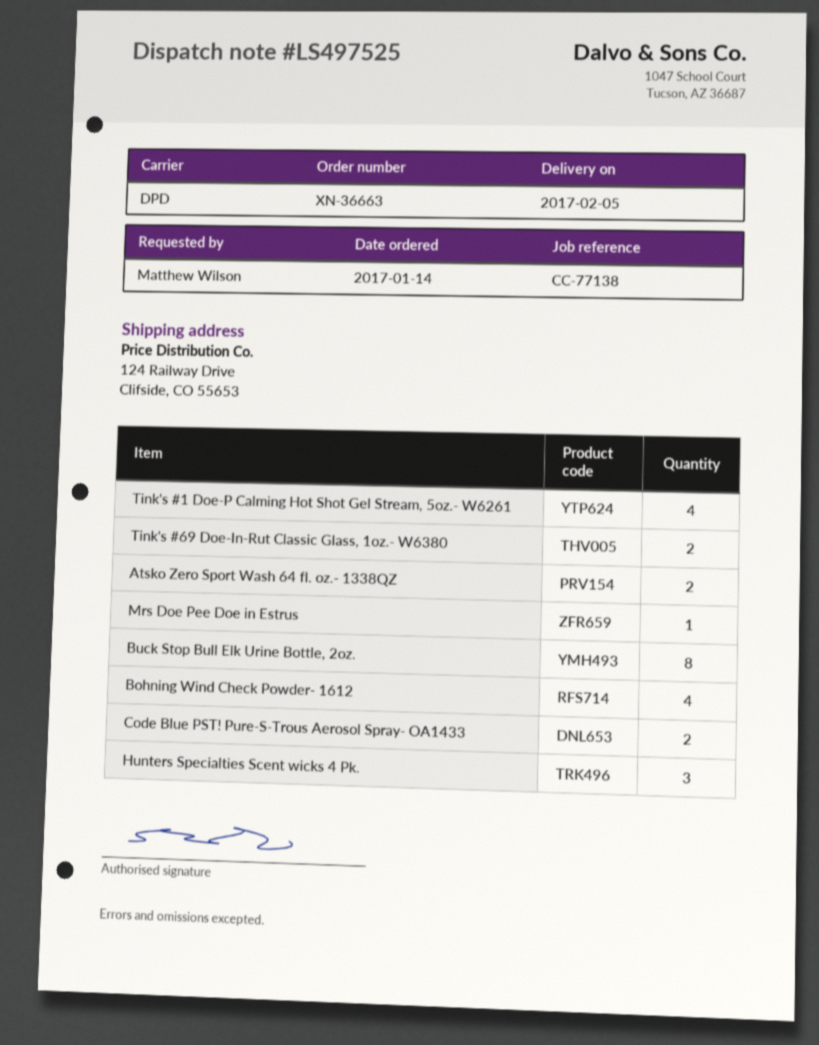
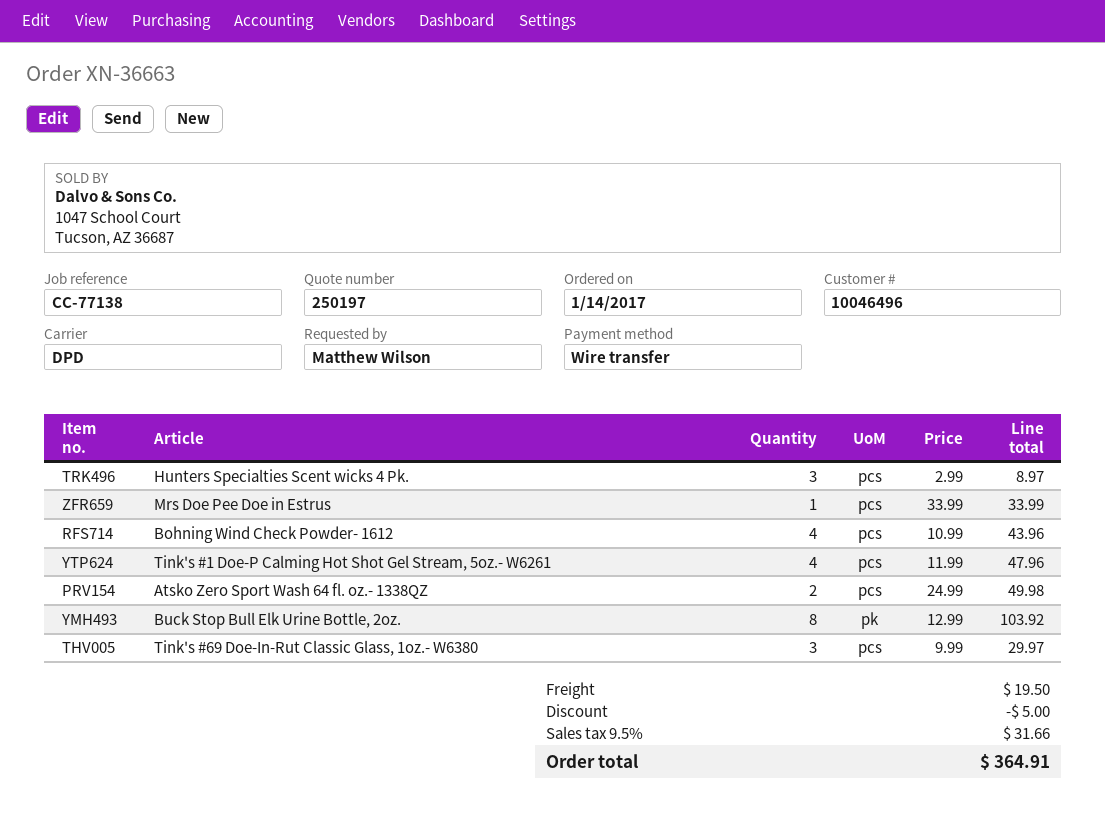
Tink's #69 Doe-In-Rut Classic Glass, 1oz.- W6380: 2 -> 3
Code Blue PST! Pure-S-Trous Aerosol Spray- OA1433: 2 -> none

